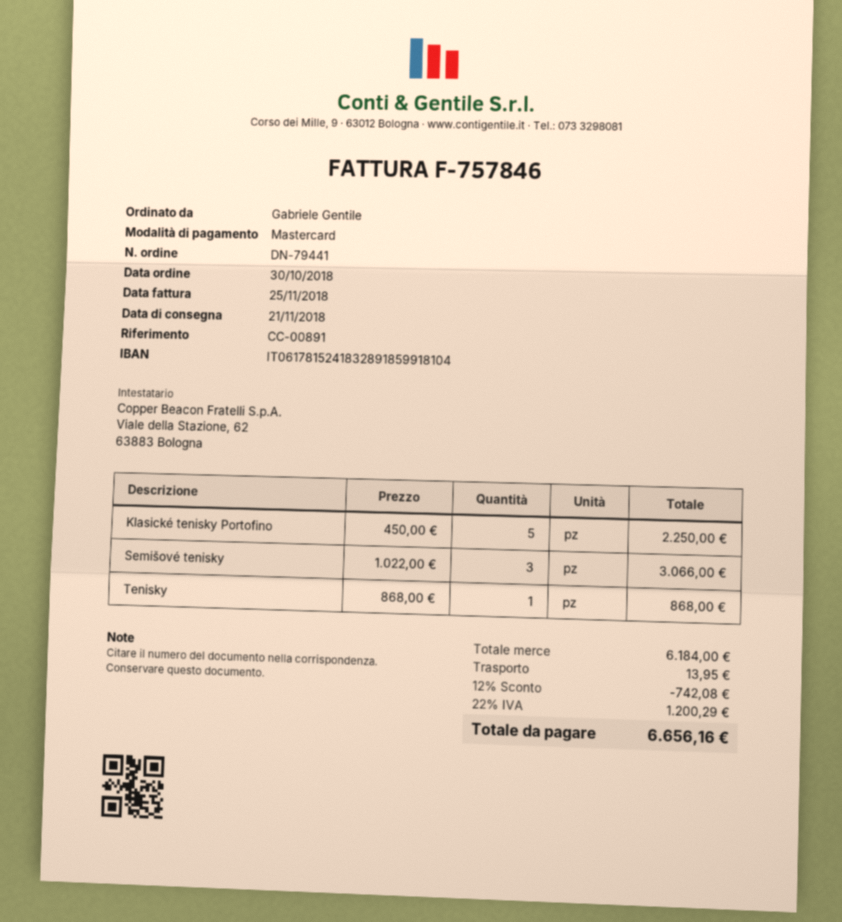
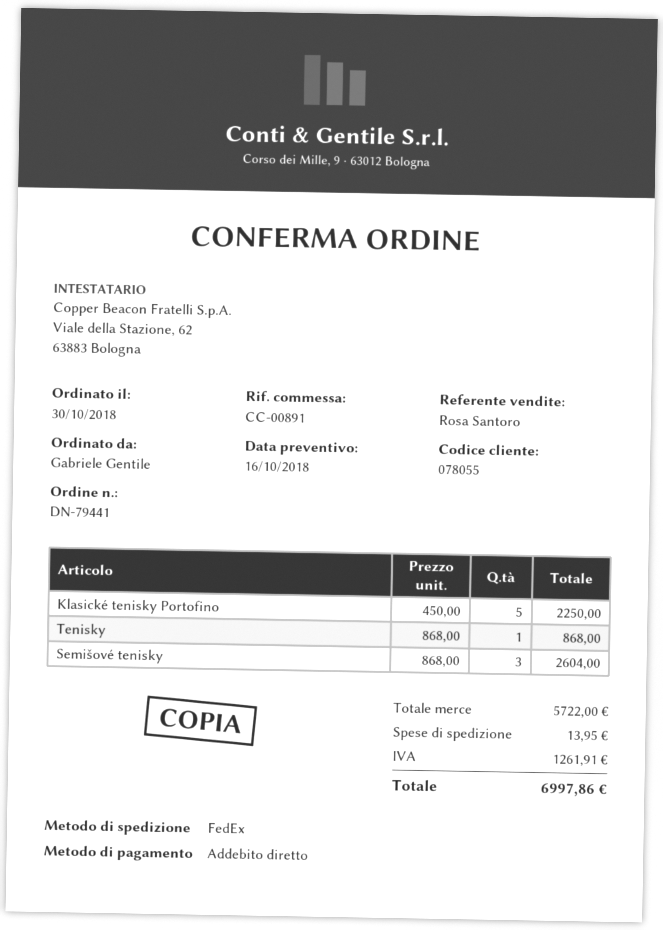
payment method: Mastercard -> direct debit
Semišové tenisky: 3 x 1022.00 = 3066.00 -> 3 x 868.00 = 2604.00
subtotal: 6184.00 -> 5722.00
discount: 12% = 742.08 -> none
tax: 1200.29 -> 1261.91
total: 6656.16 -> 6997.86

